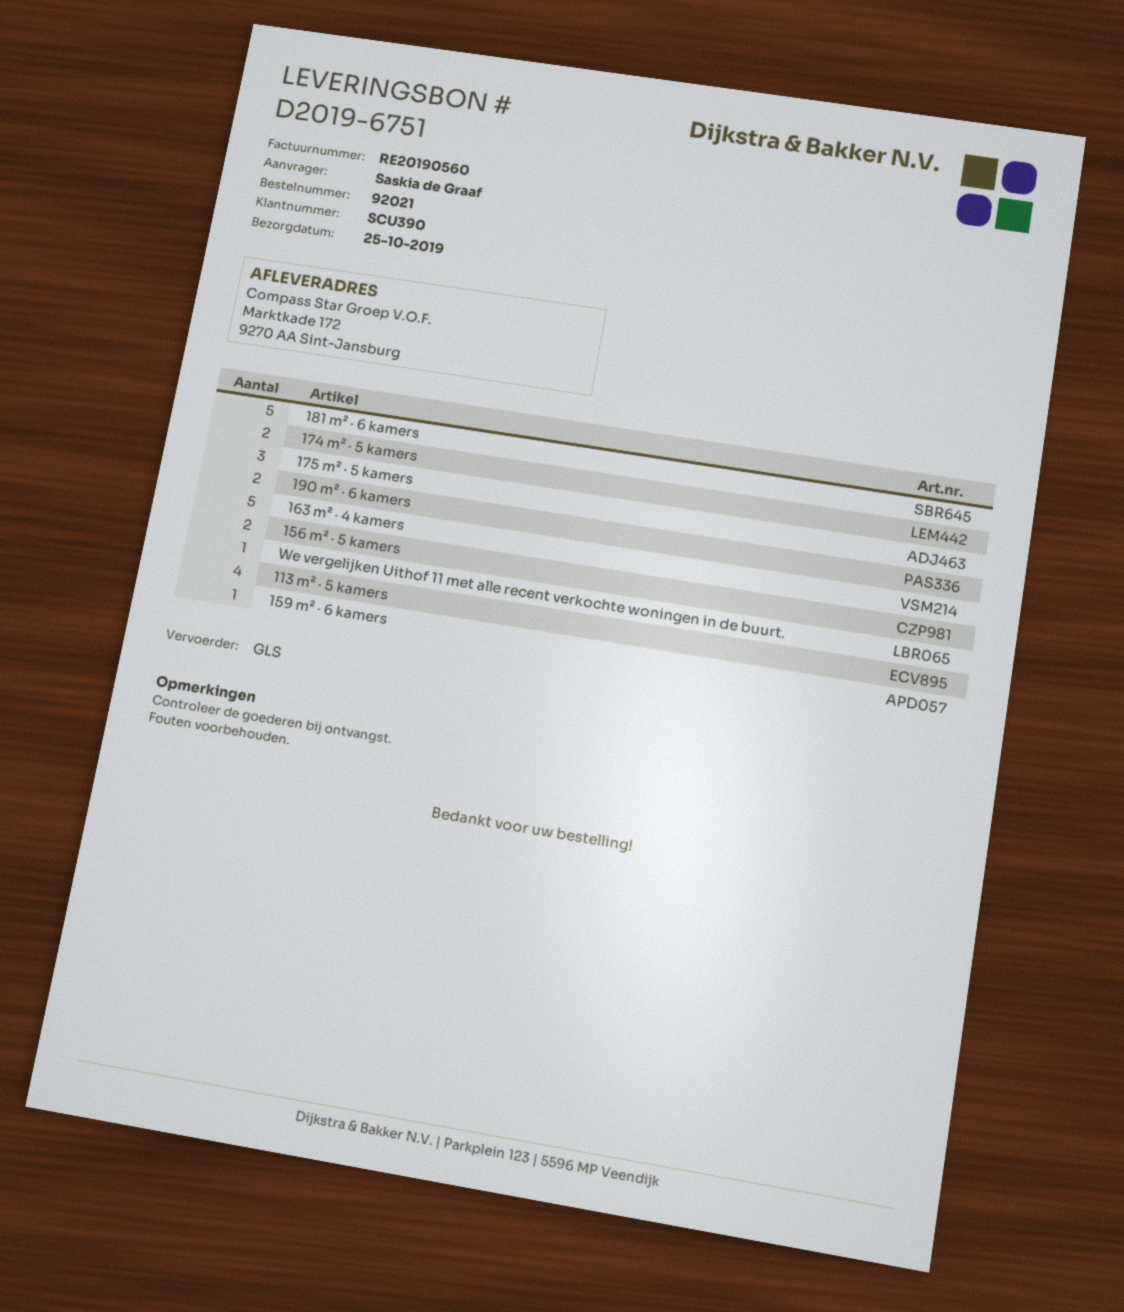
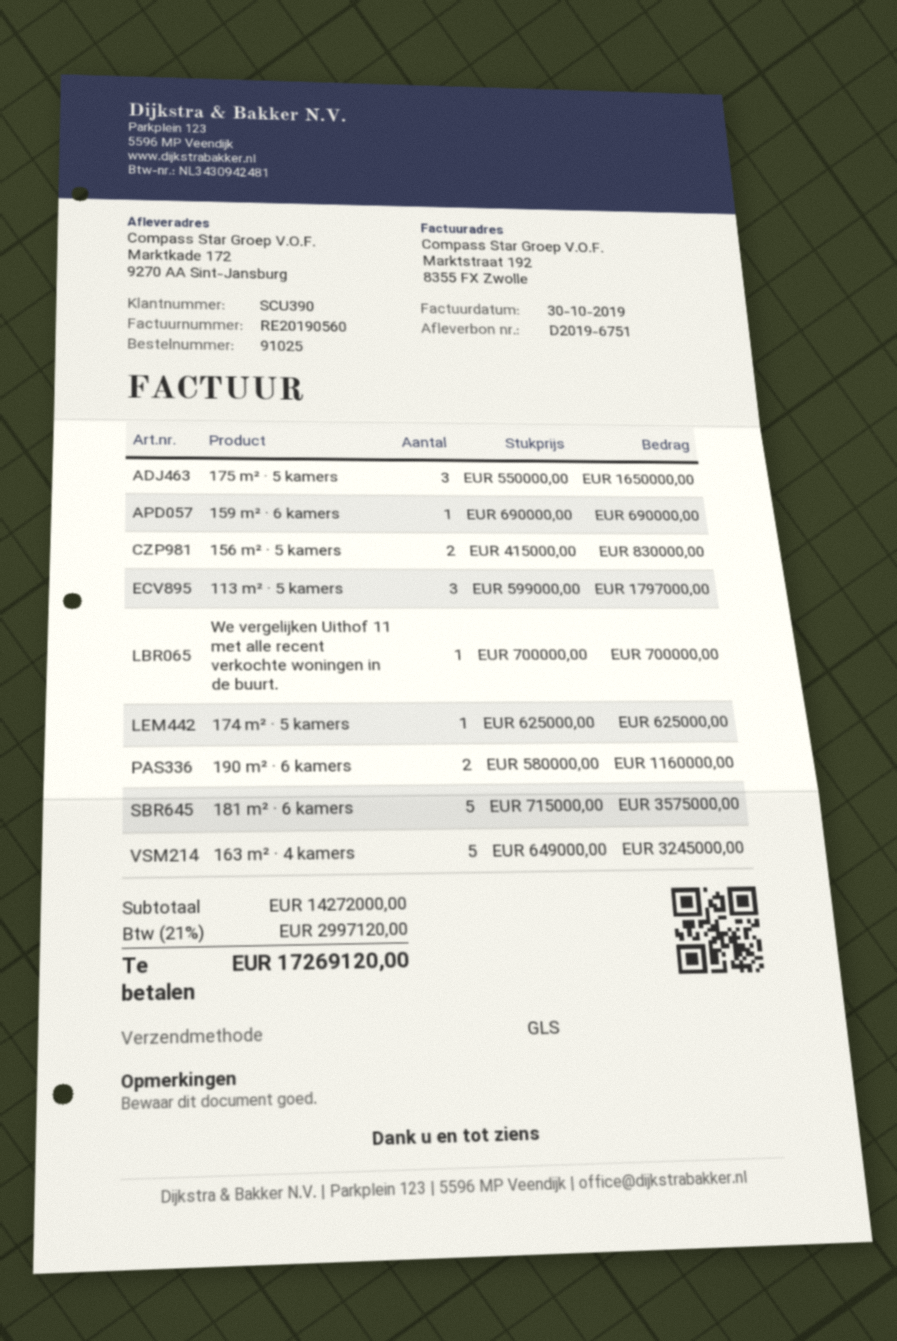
order number: 92021 -> 91025
174 m² · 5 kamers: 2 -> 1
113 m² · 5 kamers: 4 -> 3

